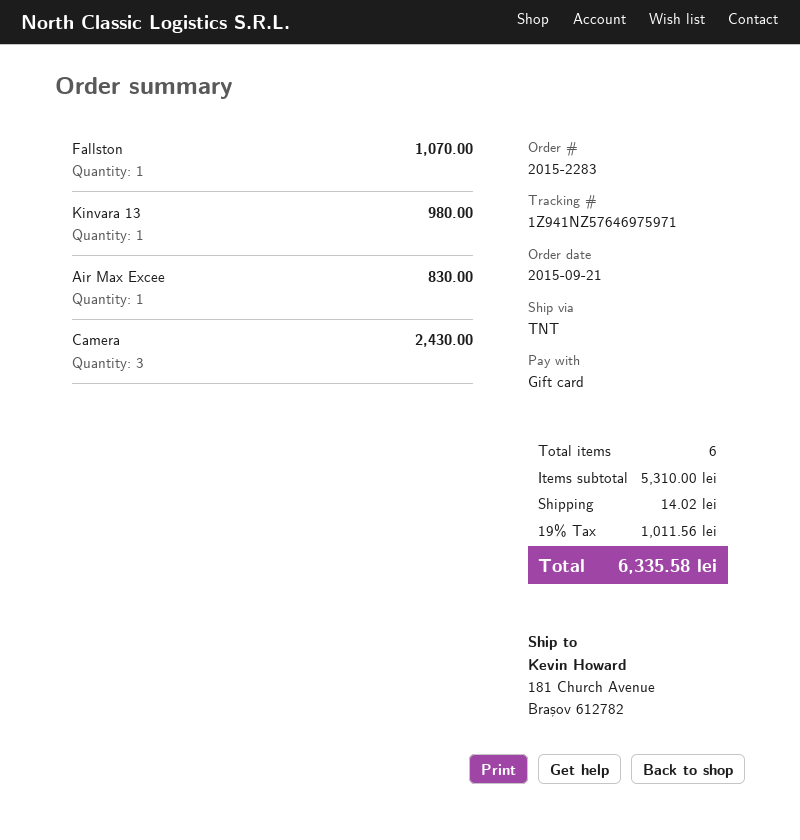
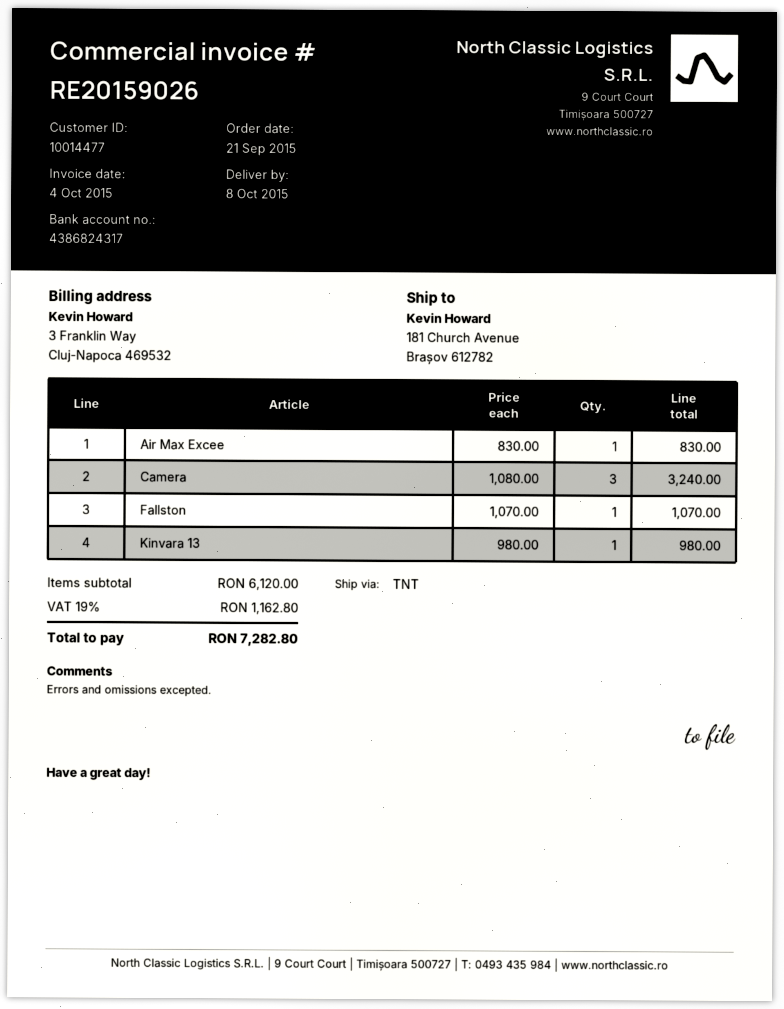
Camera: 3 for 2430.00 -> 3 for 3240.00
subtotal: 5310.00 -> 6120.00
shipping: 14.02 -> none
tax: 19% = 1011.56 -> 19% = 1162.80
total: 6335.58 -> 7282.80

